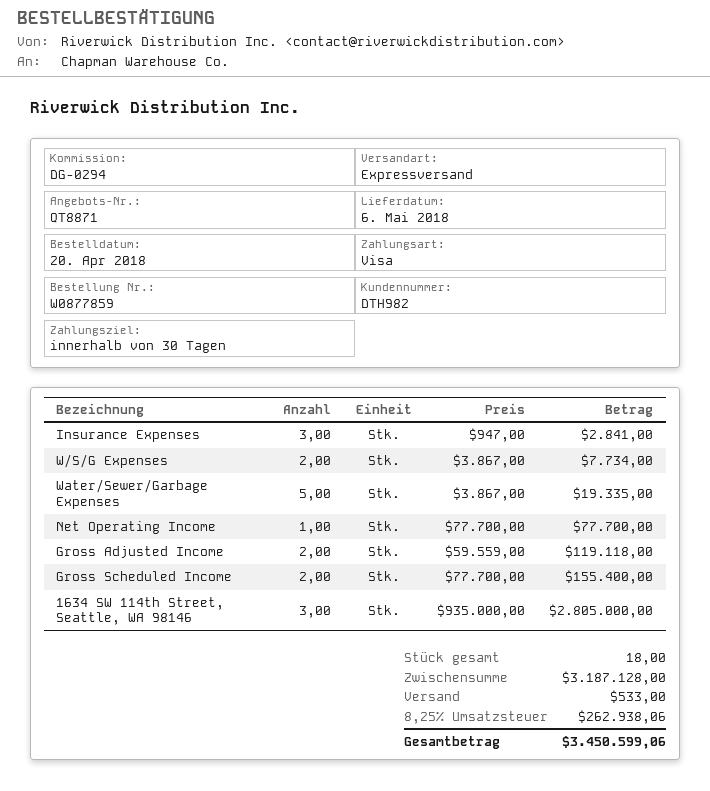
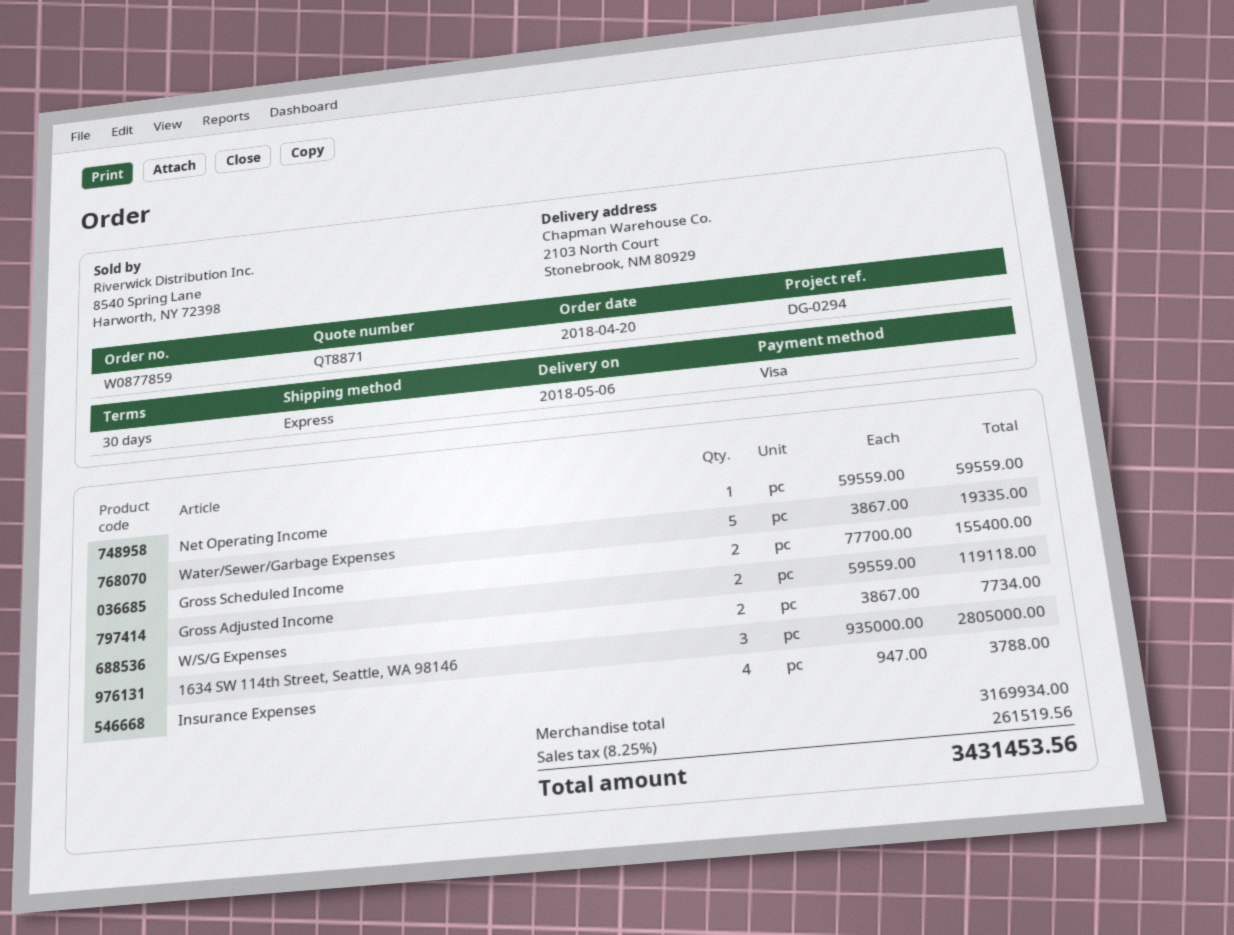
Insurance Expenses: 3 x 947.00 = 2841.00 -> 4 x 947.00 = 3788.00
Net Operating Income: 1 x 77700.00 = 77700.00 -> 1 x 59559.00 = 59559.00
subtotal: 3187128.00 -> 3169934.00
shipping: 533.00 -> none
tax: 8.25% = 262938.06 -> 8.25% = 261519.56
total: 3450599.06 -> 3431453.56

